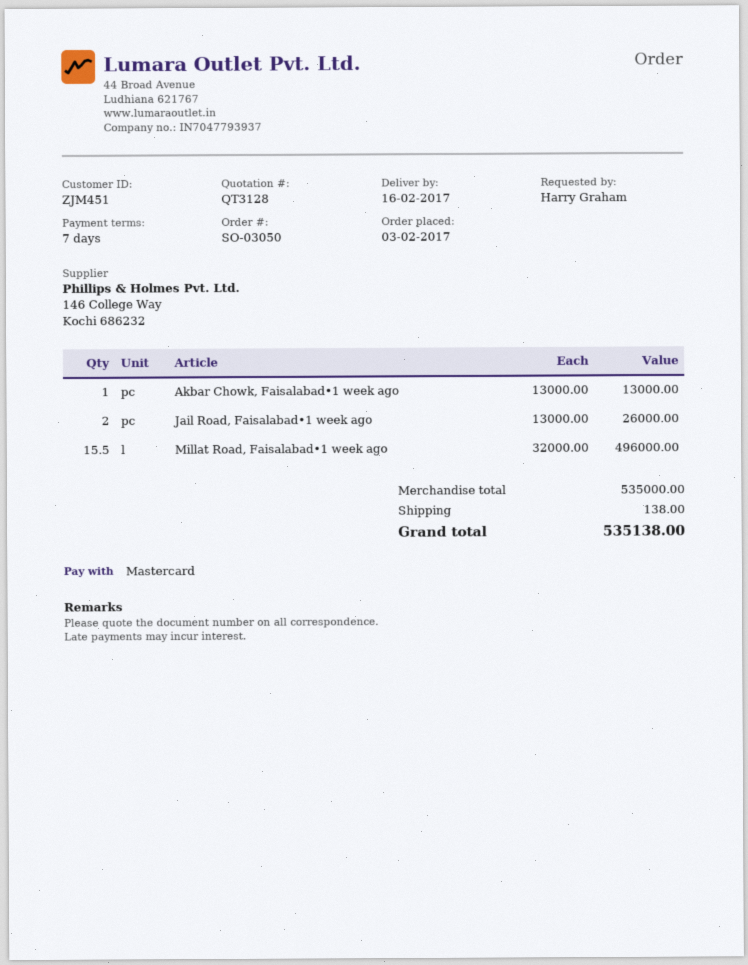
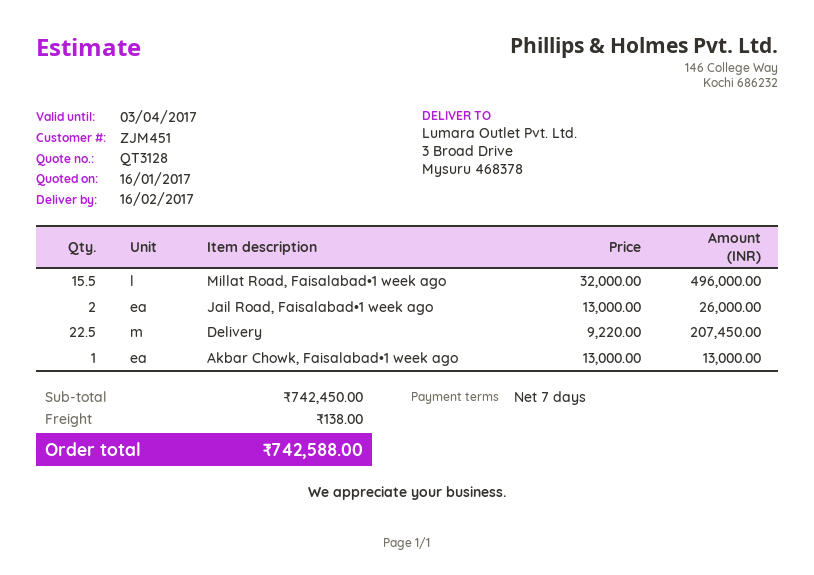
Delivery: none -> 22.5 x 9220.00 = 207450.00
subtotal: 535000.00 -> 742450.00
total: 535138.00 -> 742588.00

